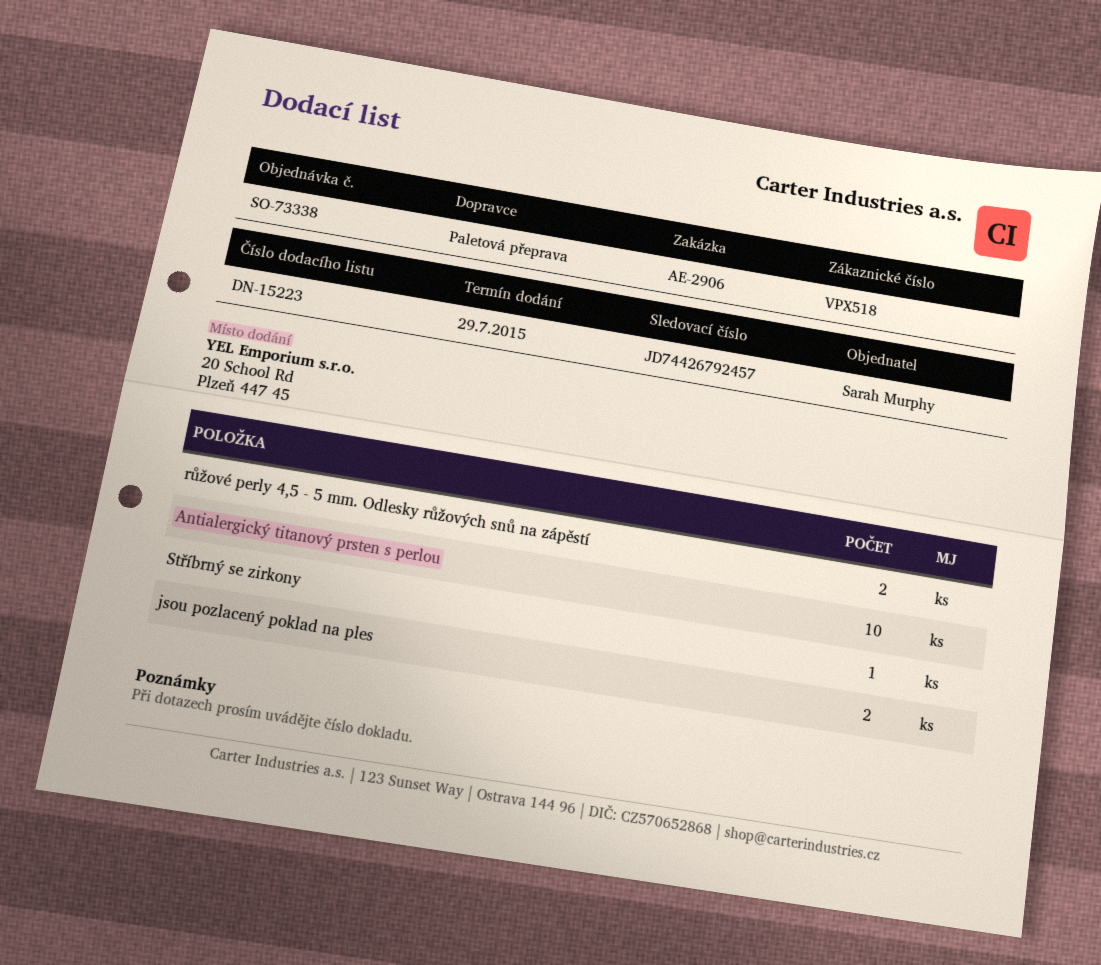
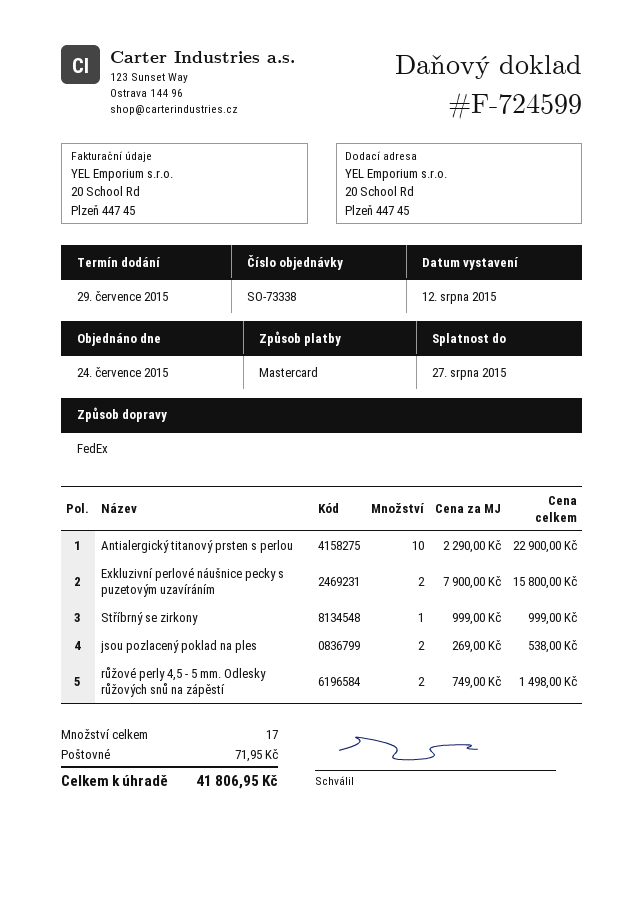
shipping method: pallet freight -> FedEx
Exkluzivní perlové náušnice pecky s puzetovým uzavíráním: none -> 2

